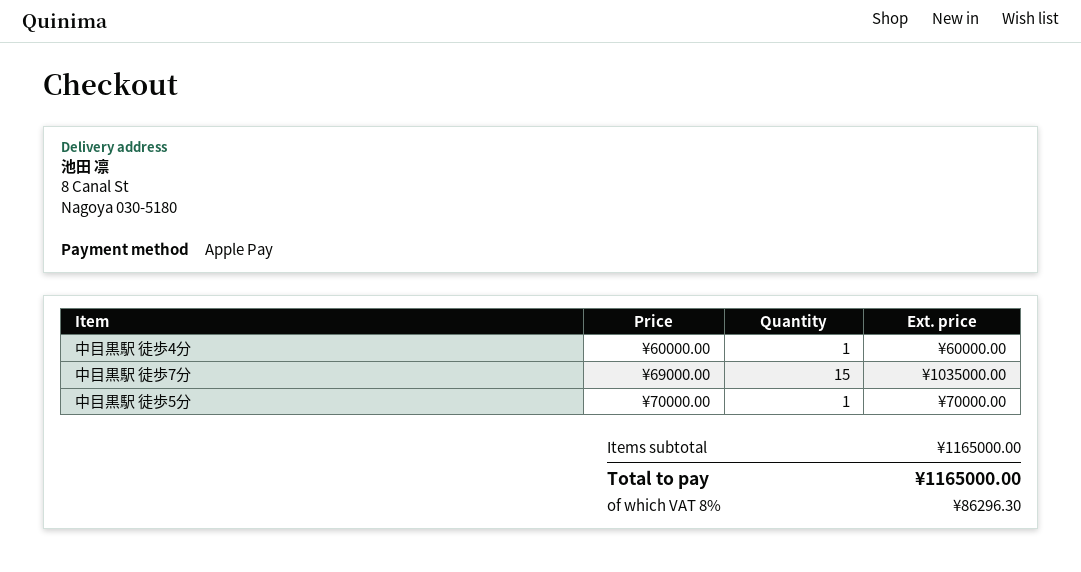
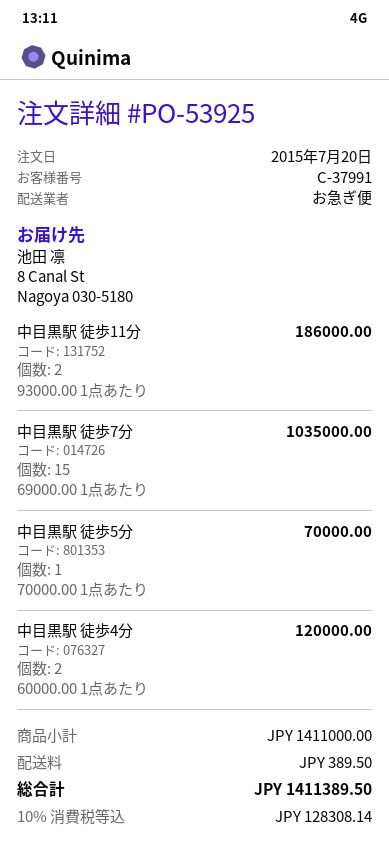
中目黒駅 徒歩4分: 1 x 60000.00 = 60000.00 -> 2 x 60000.00 = 120000.00
中目黒駅 徒歩11分: none -> 2 x 93000.00 = 186000.00
subtotal: 1165000.00 -> 1411000.00
shipping: none -> 389.50
tax: 8% = 86296.30 -> 10% = 128308.14
total: 1165000.00 -> 1411389.50

